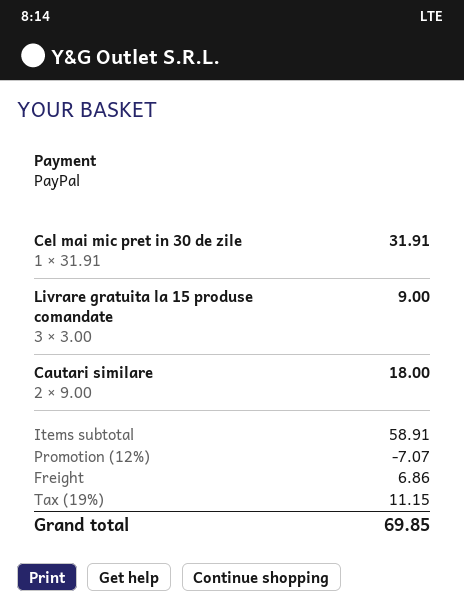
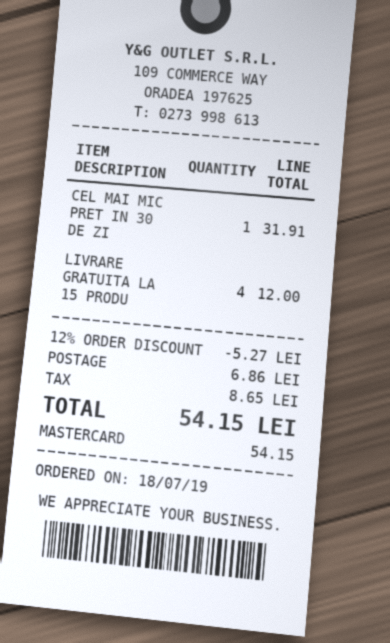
payment method: PayPal -> Mastercard
Livrare gratuita la 15 produse comandate: 3 for 9.00 -> 4 for 12.00
Cautari similare: 2 for 18.00 -> none
discount: 12% = 7.07 -> 12% = 5.27
tax: 11.15 -> 8.65
total: 69.85 -> 54.15

